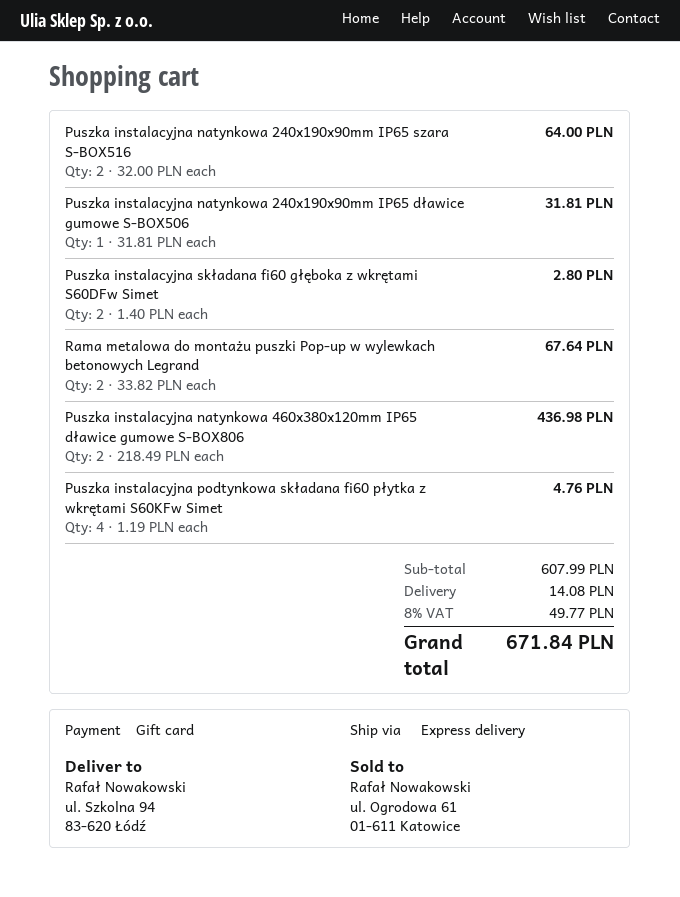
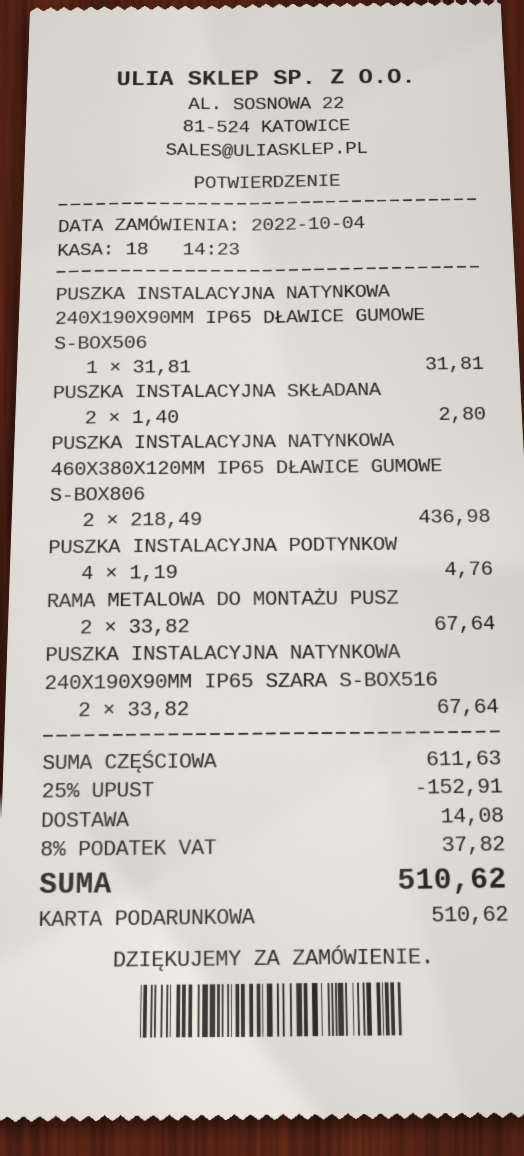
Puszka instalacyjna natynkowa 240x190x90mm IP65 szara S-BOX516: 2 x 32.00 = 64.00 -> 2 x 33.82 = 67.64
subtotal: 607.99 -> 611.63
discount: none -> 25% = 152.91
tax: 8% = 49.77 -> 8% = 37.82
total: 671.84 -> 510.62

